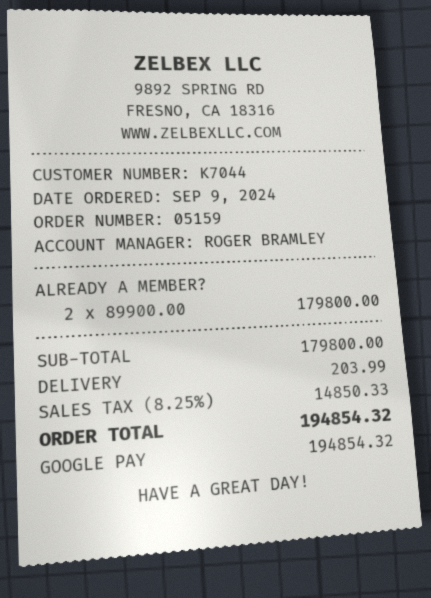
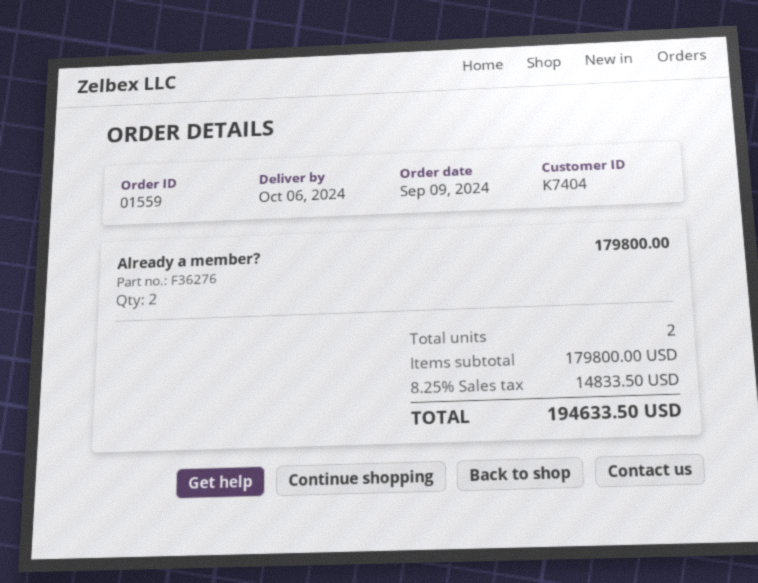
order number: 05159 -> 01559
customer number: K7044 -> K7404
shipping: 203.99 -> none
tax: 8.25% = 14850.33 -> 8.25% = 14833.50
total: 194854.32 -> 194633.50

